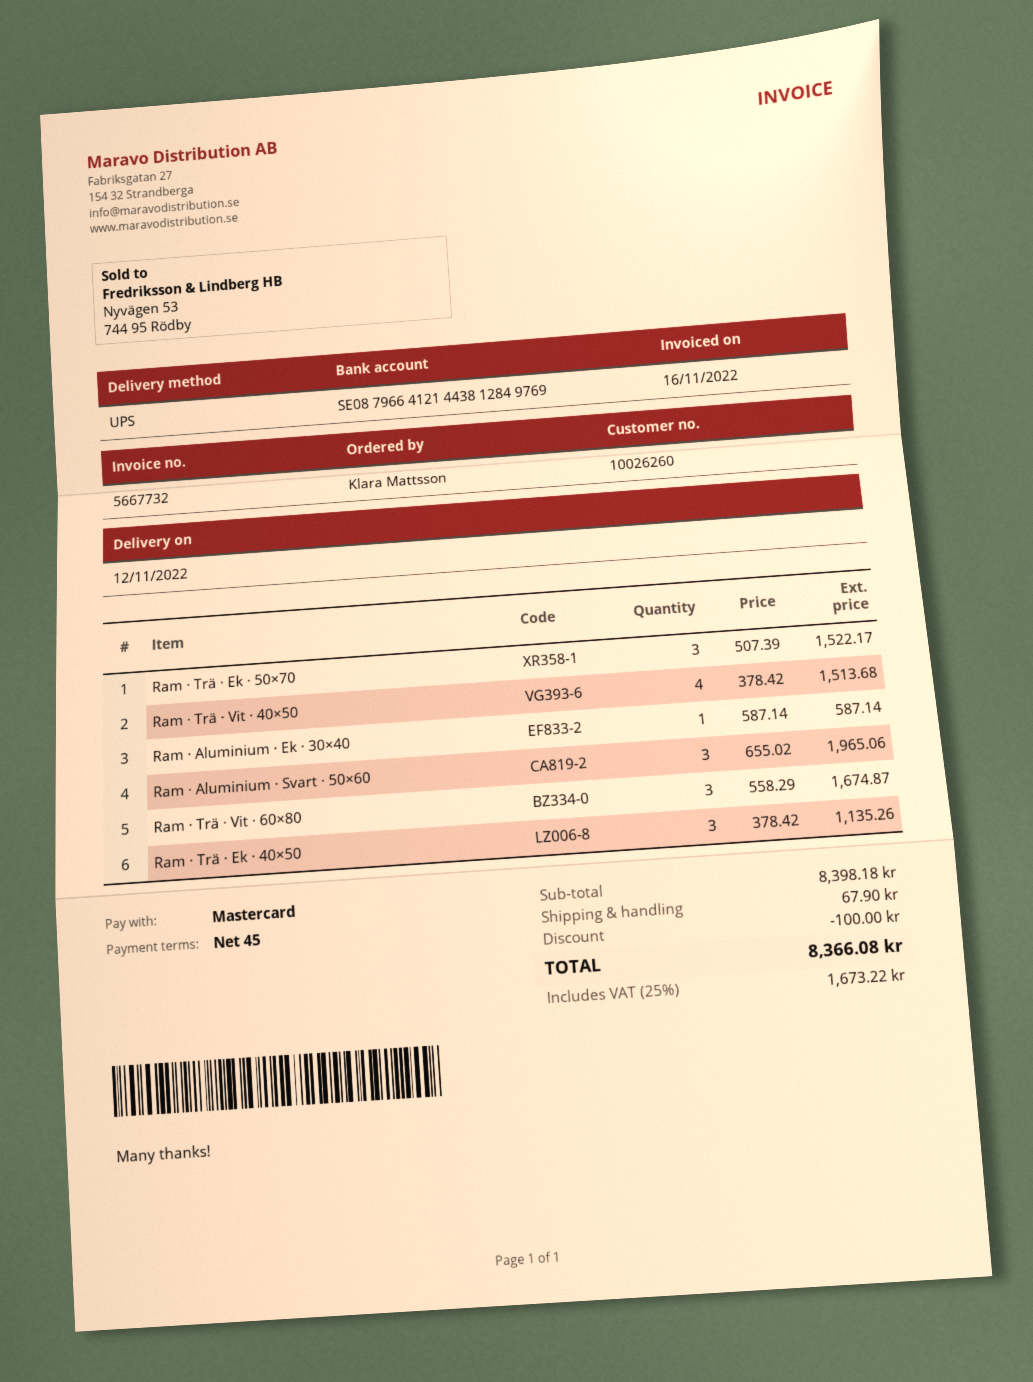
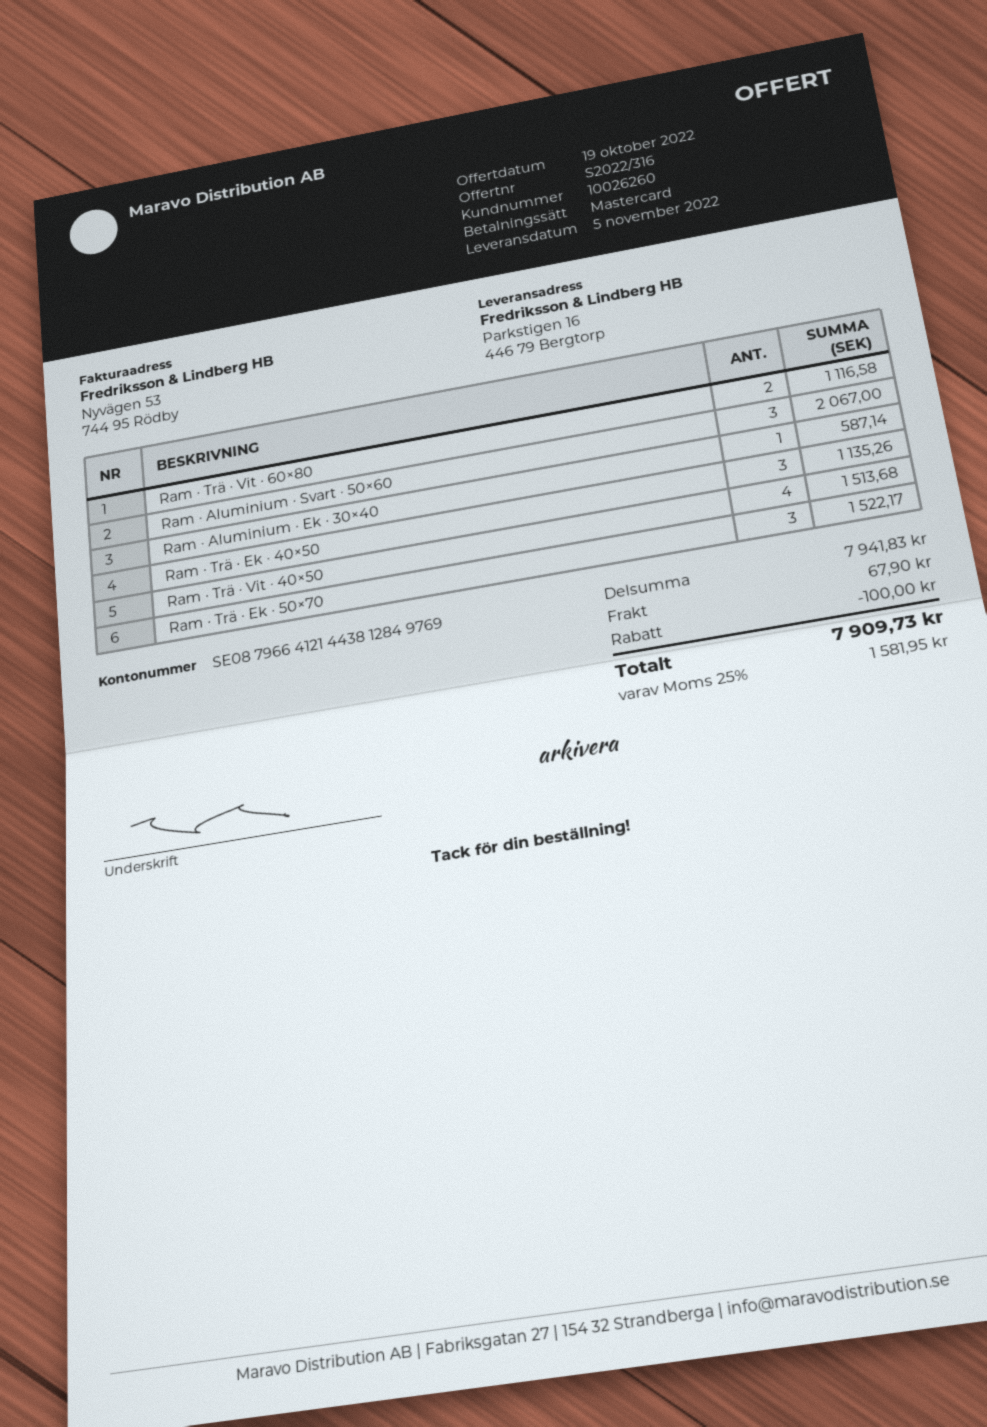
delivery date: 2022-11-12 -> 2022-11-05
Ram · Aluminium · Svart · 50×60: 3 for 1965.06 -> 3 for 2067.00
Ram · Trä · Vit · 60×80: 3 for 1674.87 -> 2 for 1116.58
subtotal: 8398.18 -> 7941.83
tax: 25% = 1673.22 -> 25% = 1581.95
total: 8366.08 -> 7909.73

